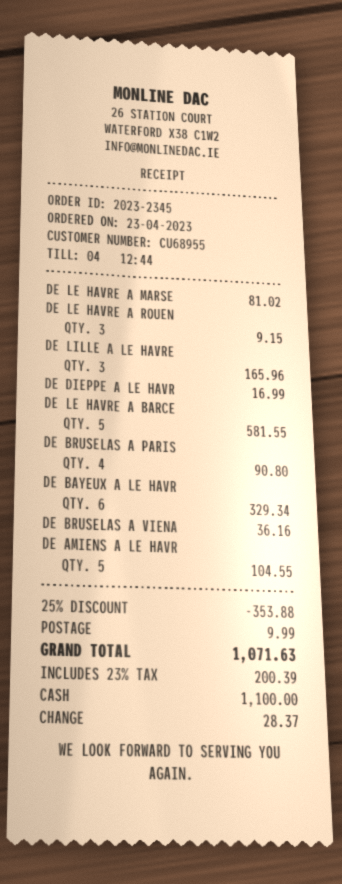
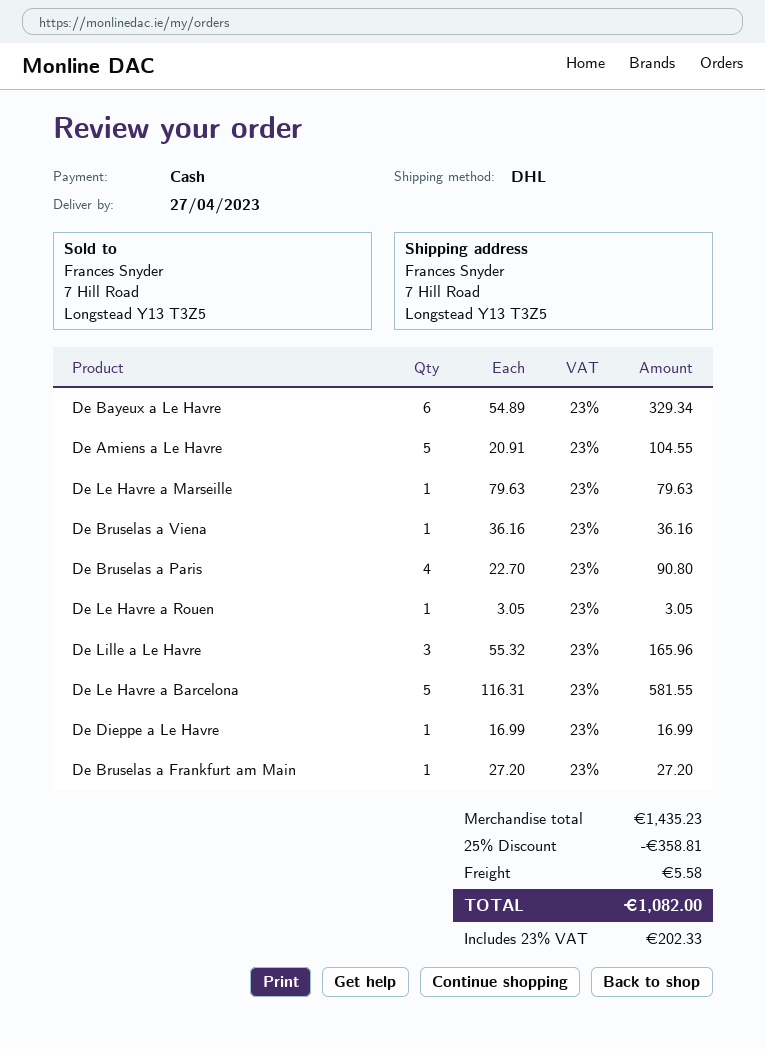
DE LE HAVRE A MARSE: 1 for 81.02 -> 1 for 79.63
DE LE HAVRE A ROUEN: 3 for 9.15 -> 1 for 3.05
De Bruselas a Frankfurt am Main: none -> 1 for 27.20
discount: 25% = 353.88 -> 25% = 358.81
shipping: 9.99 -> 5.58
tax: 23% = 200.39 -> 23% = 202.33
total: 1071.63 -> 1082.00

